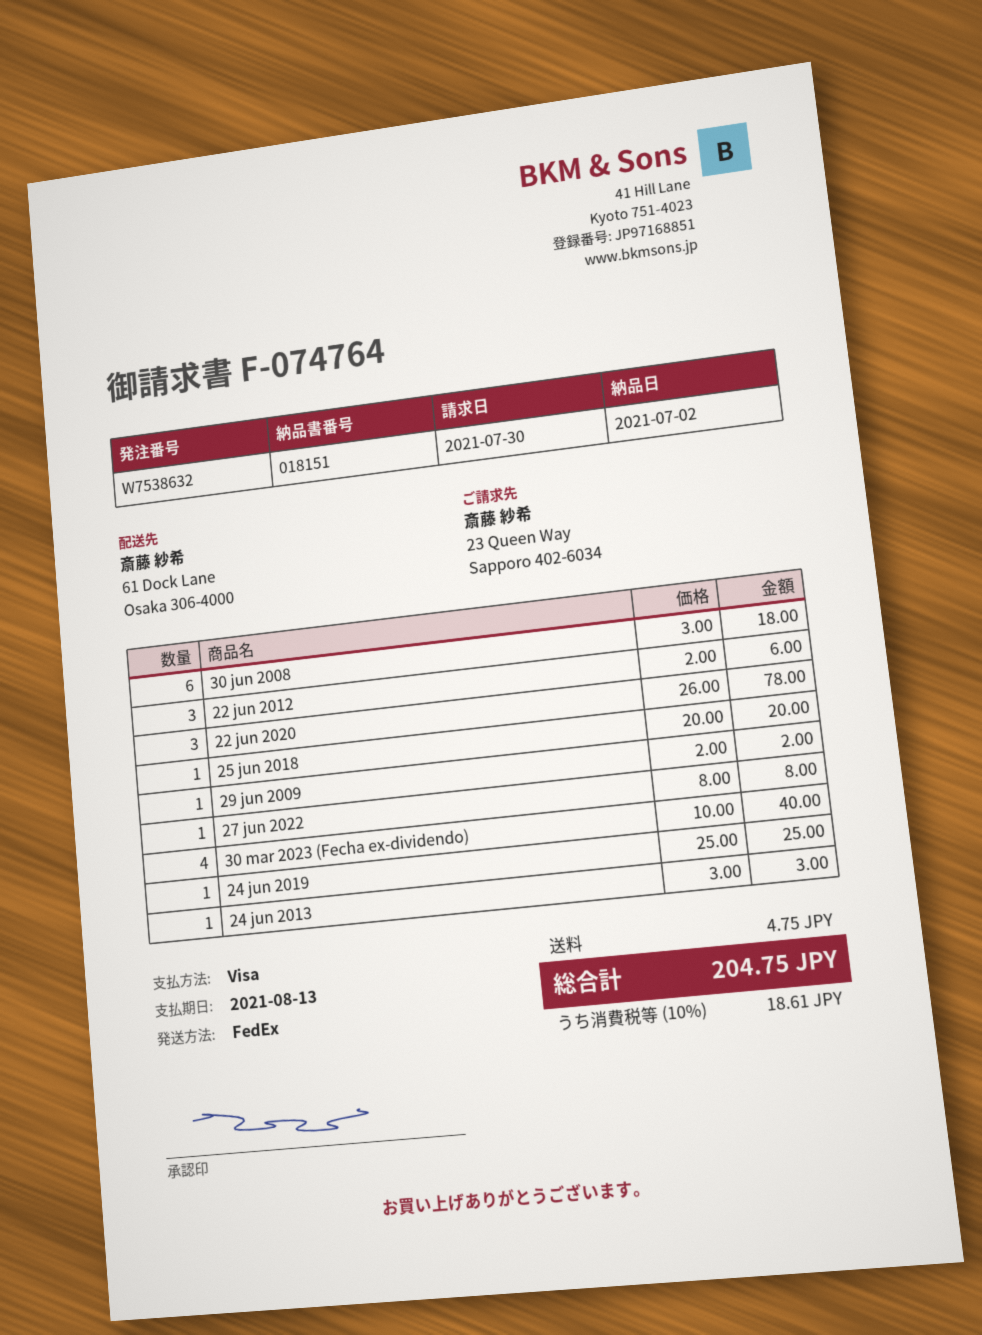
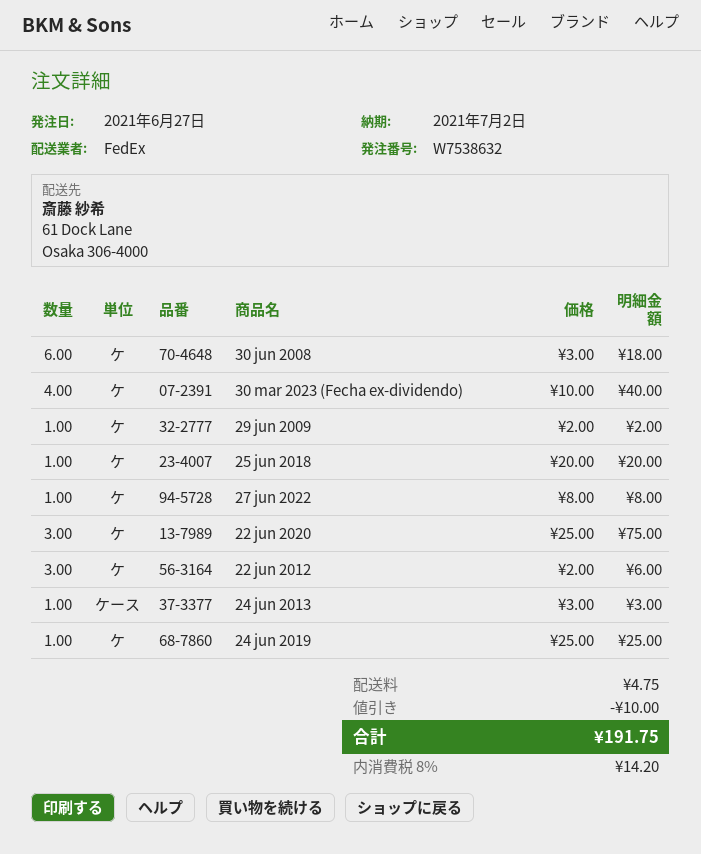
22 jun 2020: 3 x 26.00 = 78.00 -> 3 x 25.00 = 75.00
discount: none -> 10.00
tax: 10% = 18.61 -> 8% = 14.20
total: 204.75 -> 191.75

